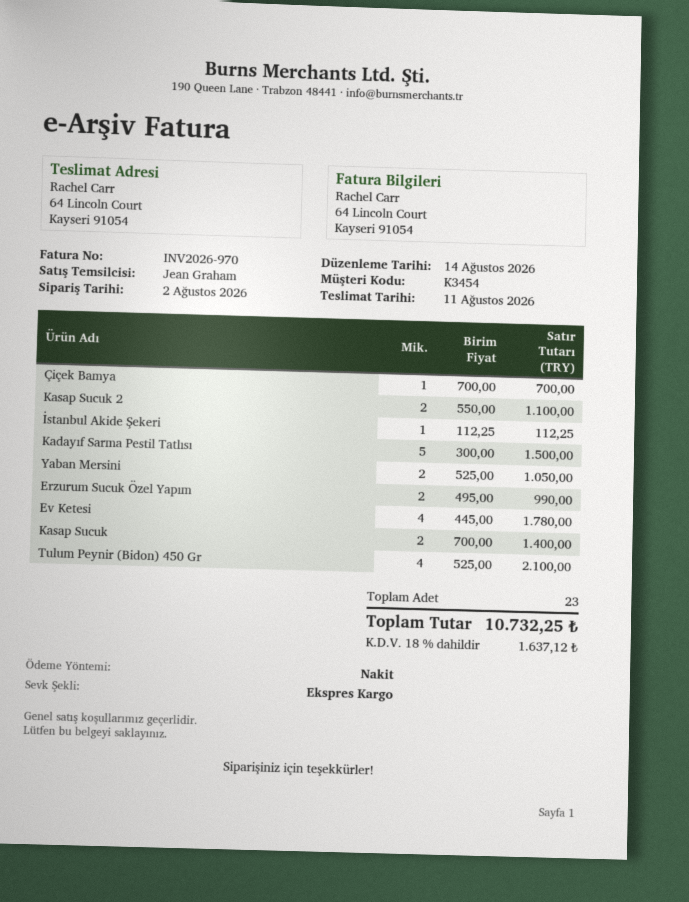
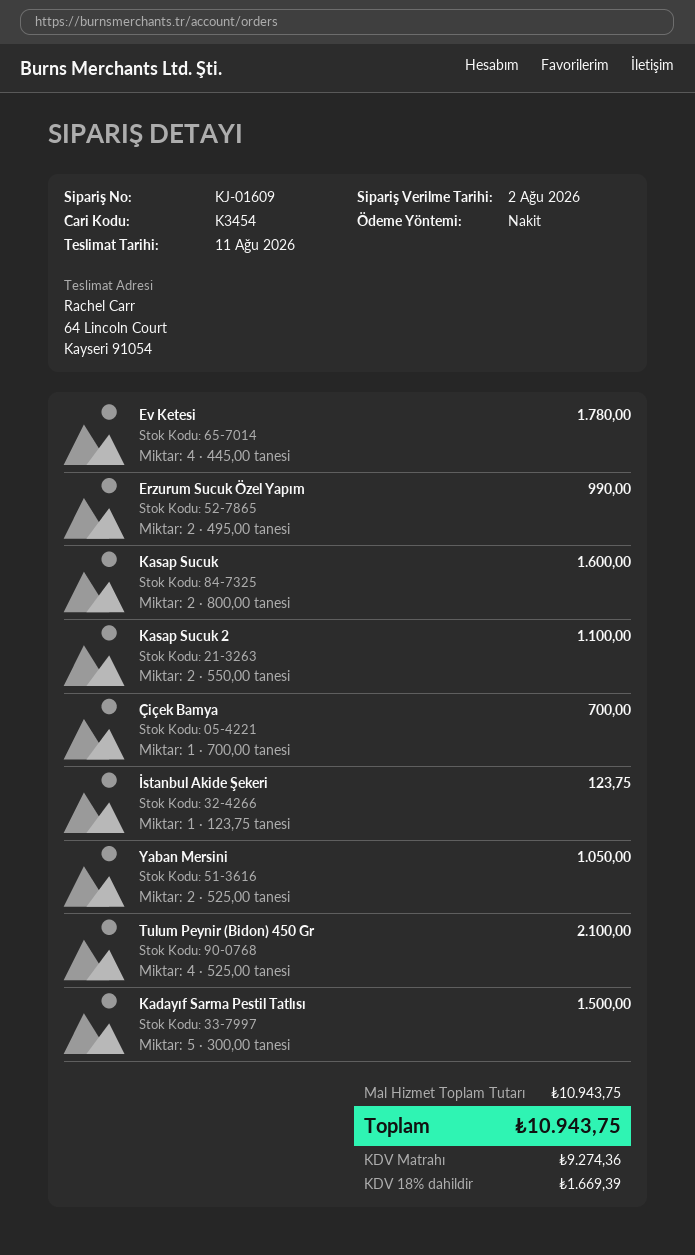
İstanbul Akide Şekeri: 1 x 112.25 = 112.25 -> 1 x 123.75 = 123.75
Kasap Sucuk: 2 x 700.00 = 1400.00 -> 2 x 800.00 = 1600.00
tax: 18% = 1637.12 -> 18% = 1669.39
total: 10732.25 -> 10943.75

